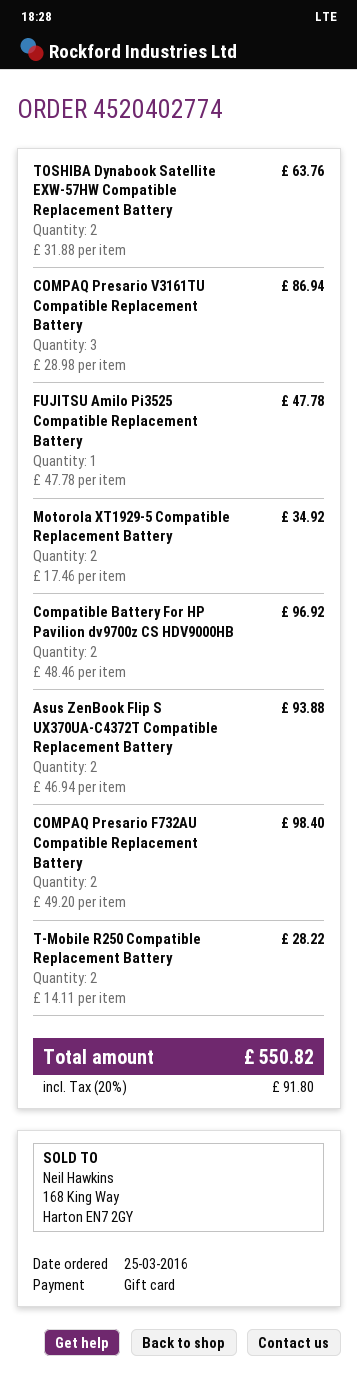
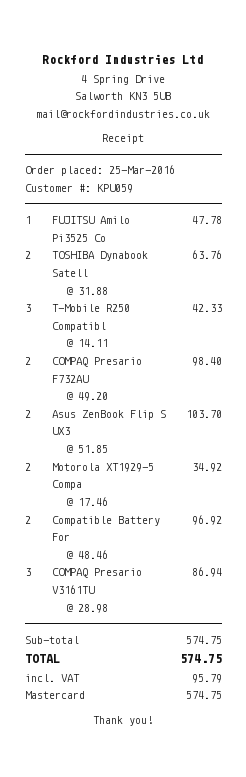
payment method: gift card -> Mastercard
Asus ZenBook Flip S UX370UA-C4372T Compatible Replacement Battery: 2 x 46.94 = 93.88 -> 2 x 51.85 = 103.70
T-Mobile R250 Compatible Replacement Battery: 2 x 14.11 = 28.22 -> 3 x 14.11 = 42.33
tax: 91.80 -> 95.79
total: 550.82 -> 574.75

